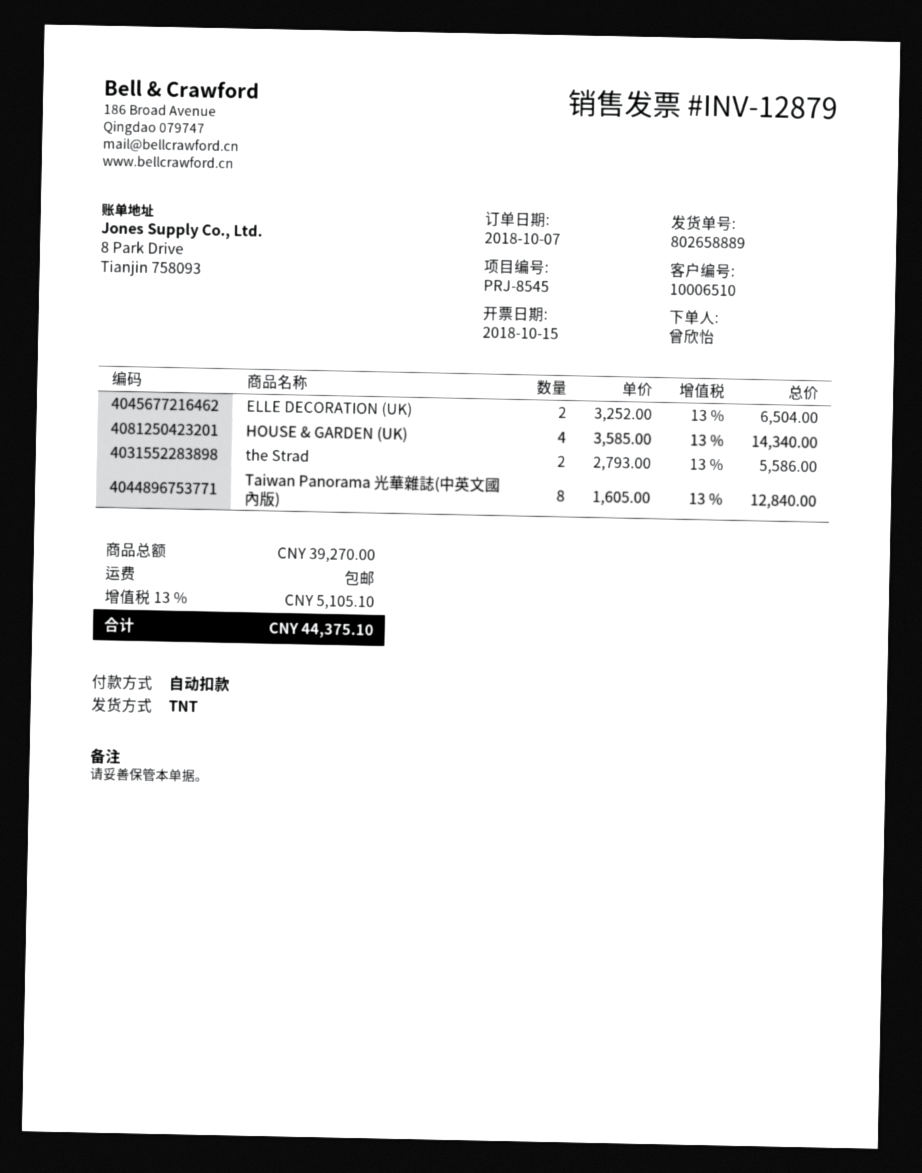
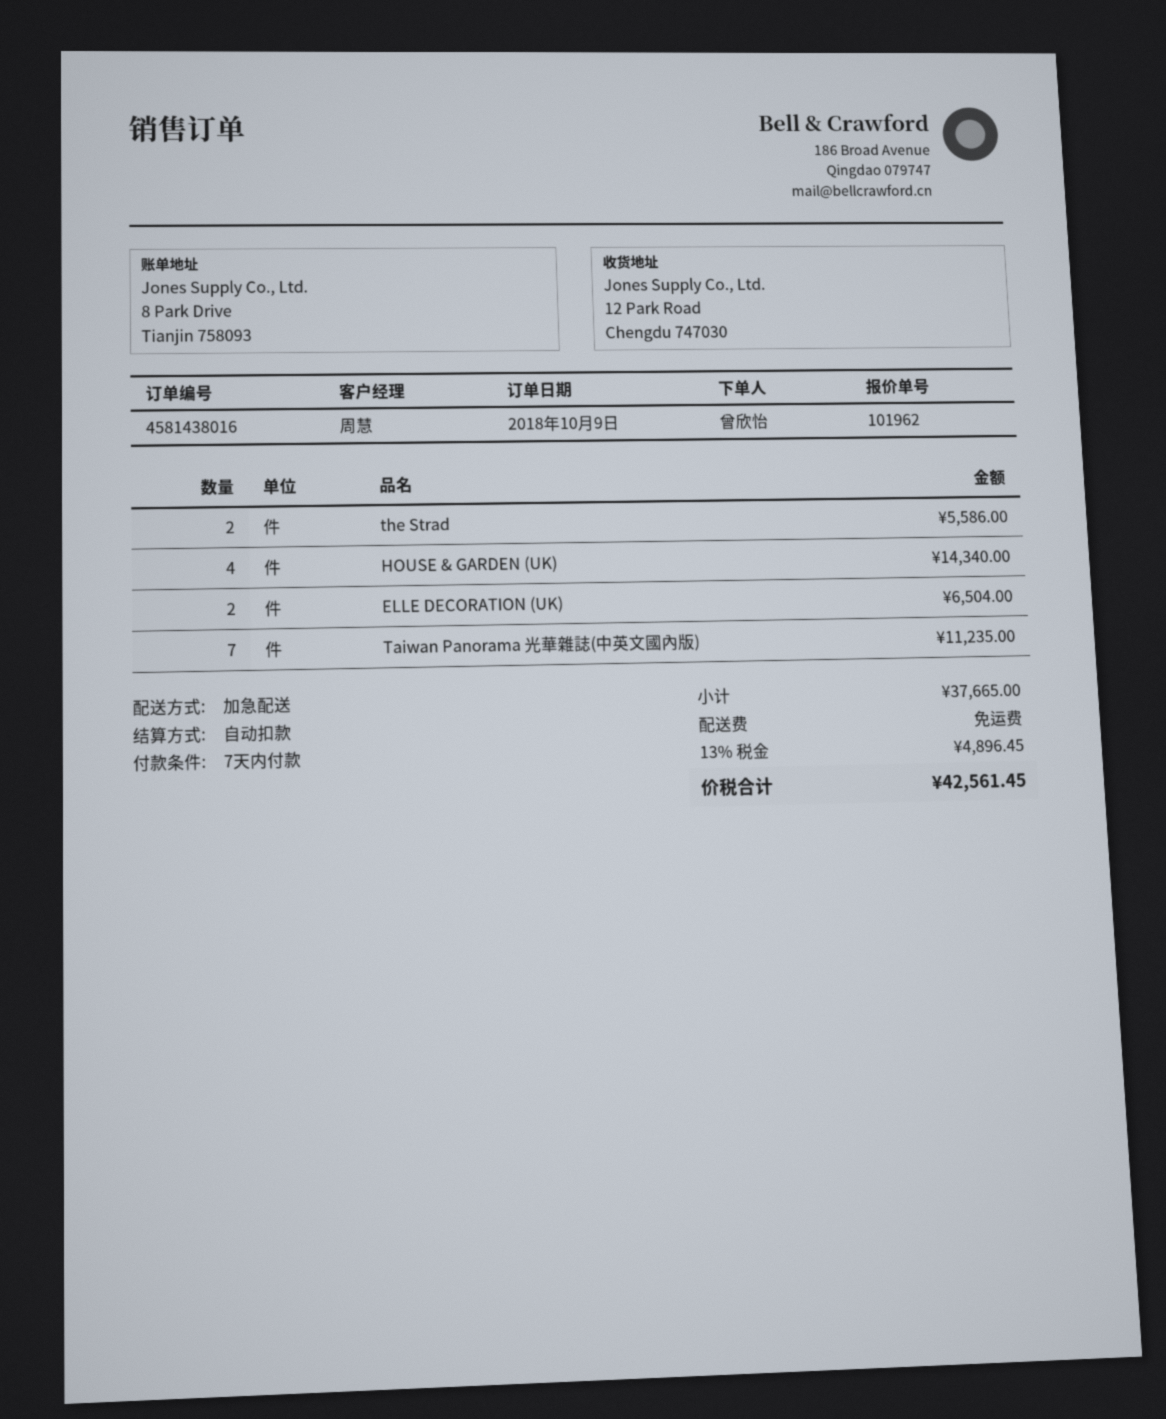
order date: 2018-10-07 -> 2018-10-09
shipping method: TNT -> express
Taiwan Panorama 光華雜誌(中英文國內版): 8 for 12840.00 -> 7 for 11235.00
subtotal: 39270.00 -> 37665.00
tax: 13% = 5105.10 -> 13% = 4896.45
total: 44375.10 -> 42561.45

